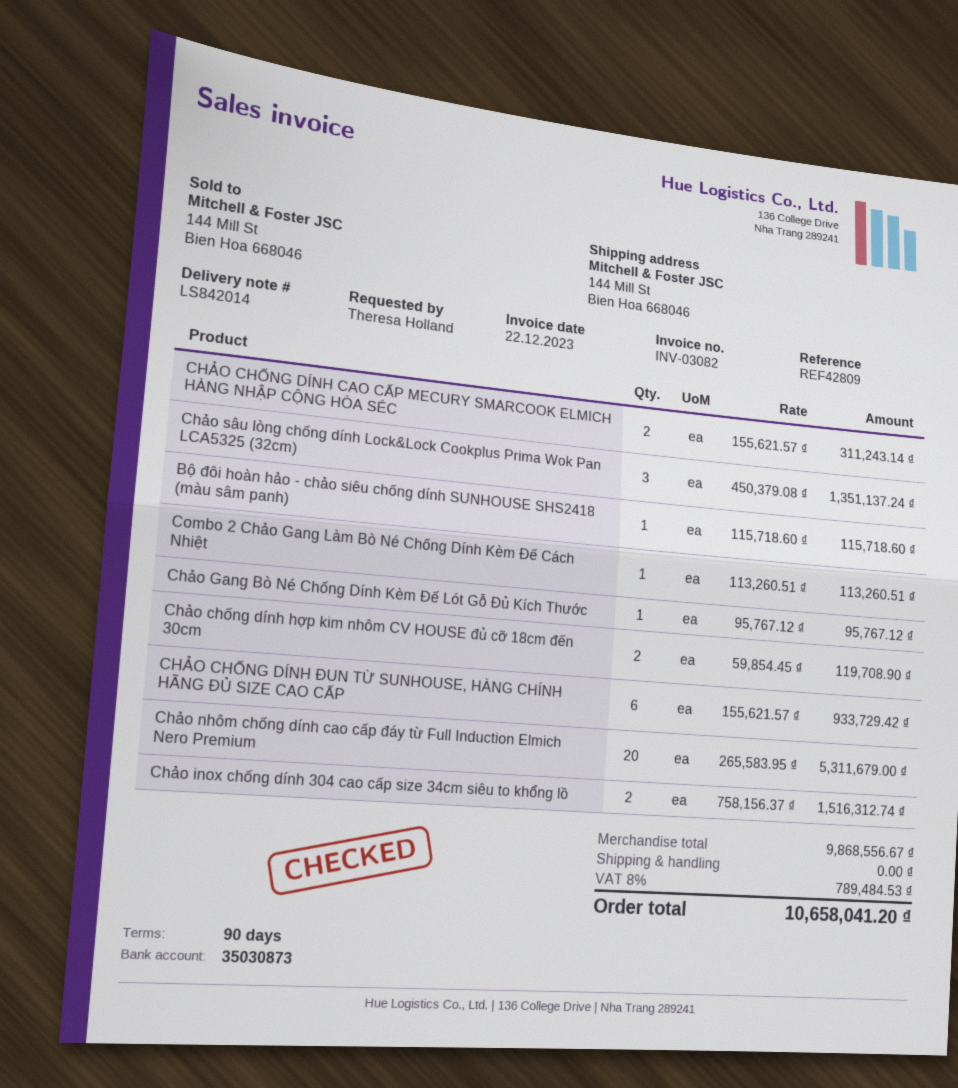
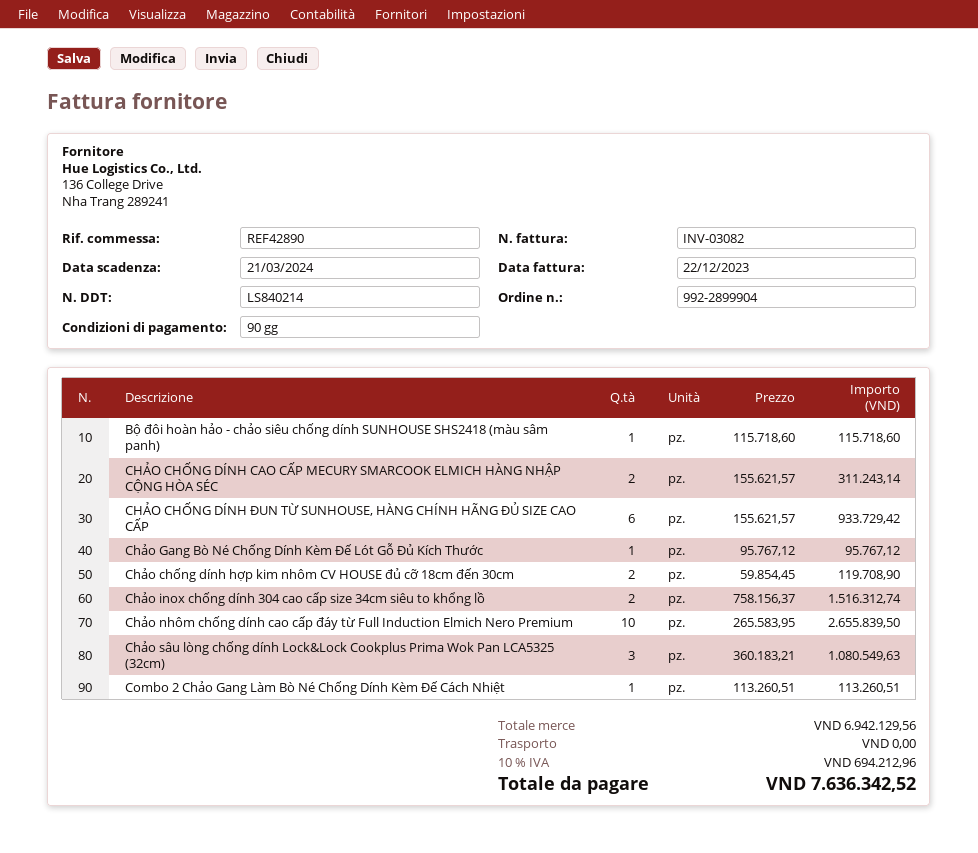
delivery note number: LS842014 -> LS840214
reference: REF42809 -> REF42890
Chảo sâu lòng chống dính Lock&Lock Cookplus Prima Wok Pan LCA5325 (32cm): 3 x 450379.08 = 1351137.24 -> 3 x 360183.21 = 1080549.63
Chảo nhôm chống dính cao cấp đáy từ Full Induction Elmich Nero Premium: 20 x 265583.95 = 5311679.00 -> 10 x 265583.95 = 2655839.50
subtotal: 9868556.67 -> 6942129.56
tax: 8% = 789484.53 -> 10% = 694212.96
total: 10658041.20 -> 7636342.52

